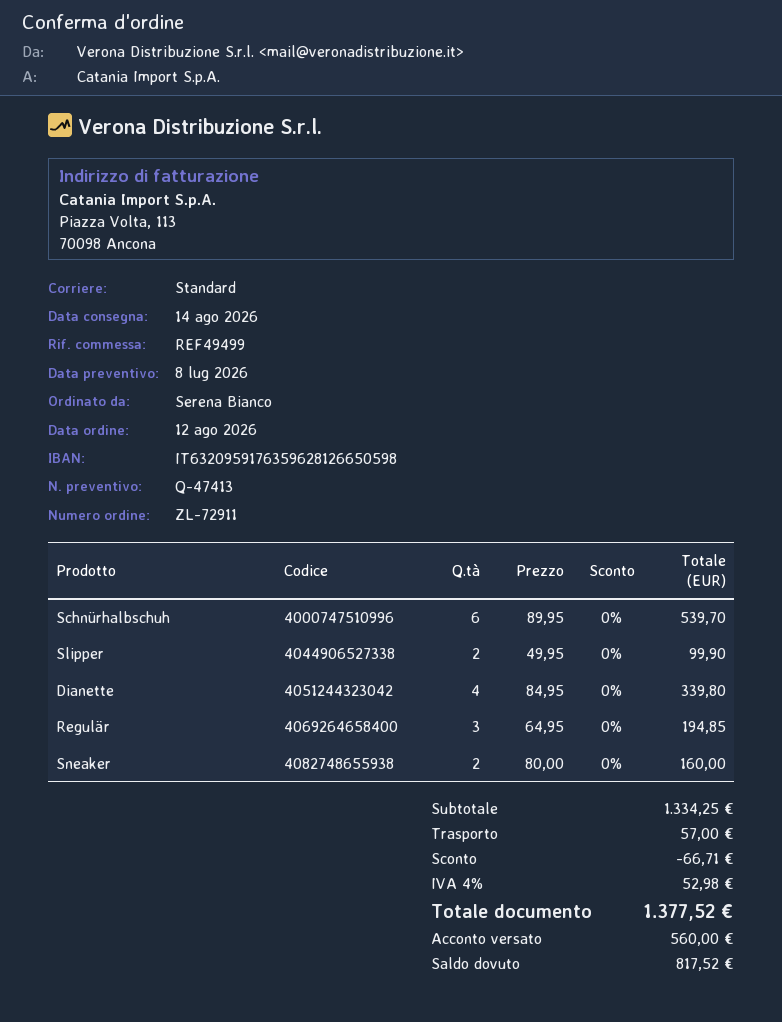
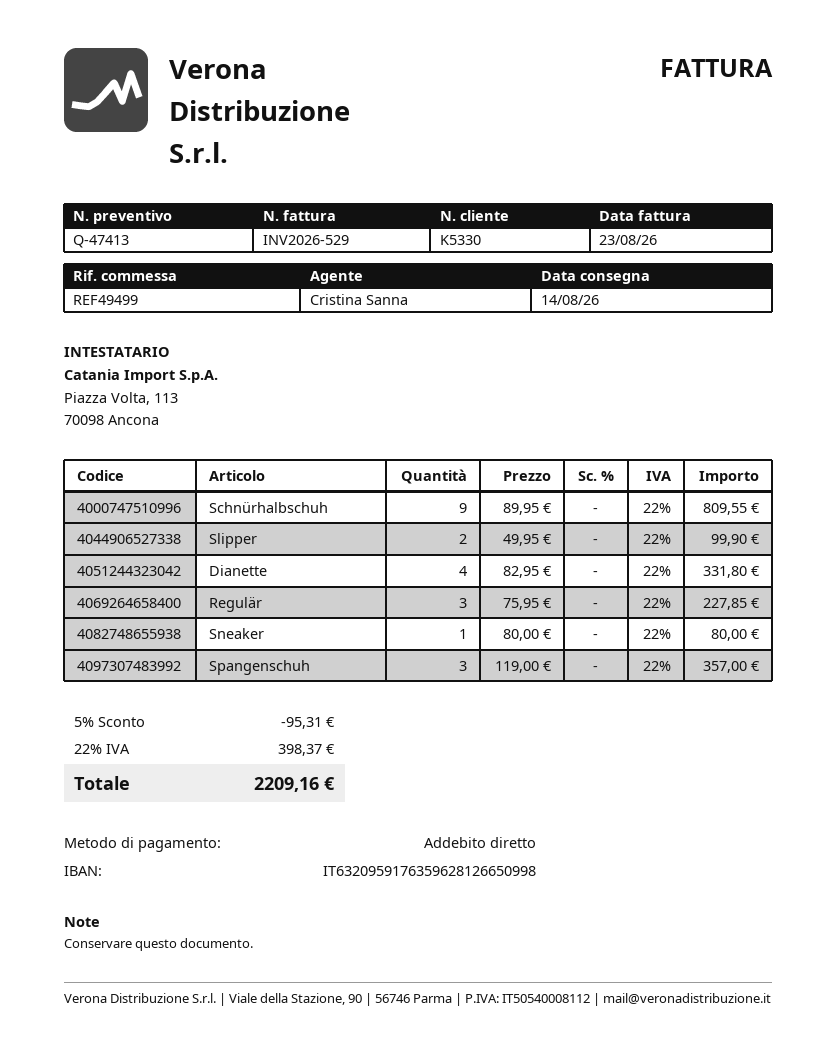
bank account: IT6320959176359628126650598 -> IT6320959176359628126650998
Schnürhalbschuh: 6 x 89.95 = 539.70 -> 9 x 89.95 = 809.55
Dianette: 4 x 84.95 = 339.80 -> 4 x 82.95 = 331.80
Regulär: 3 x 64.95 = 194.85 -> 3 x 75.95 = 227.85
Sneaker: 2 x 80.00 = 160.00 -> 1 x 80.00 = 80.00
Spangenschuh: none -> 3 x 119.00 = 357.00
discount: 66.71 -> 95.31
shipping: 57.00 -> none
tax: 4% = 52.98 -> 22% = 398.37
total: 1377.52 -> 2209.16

